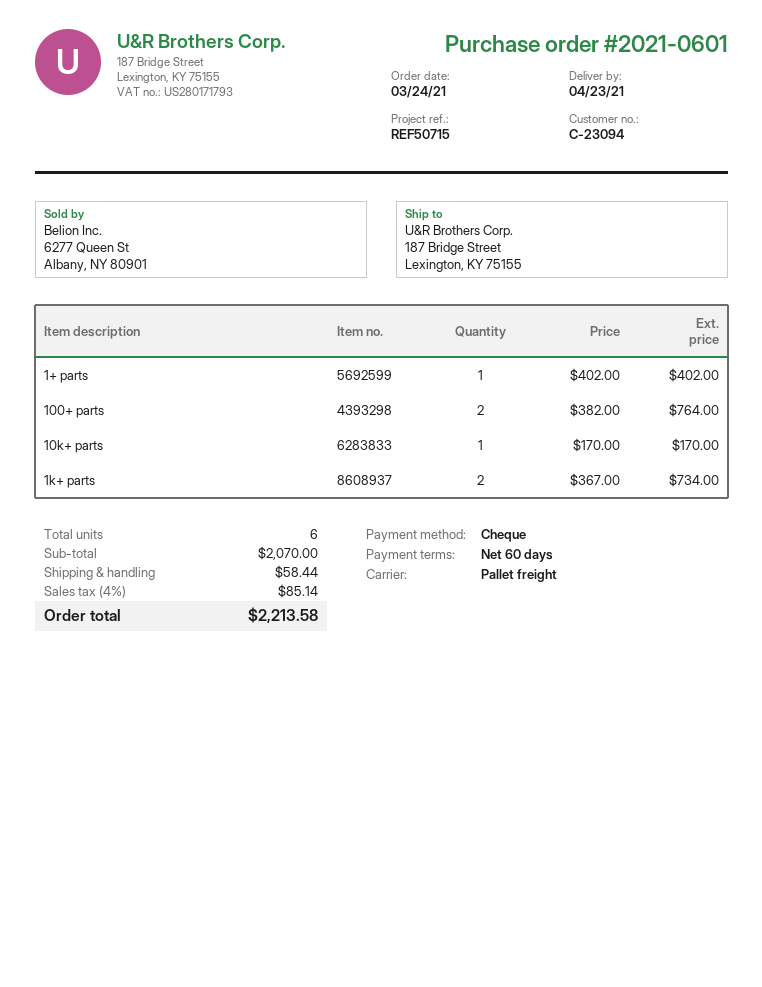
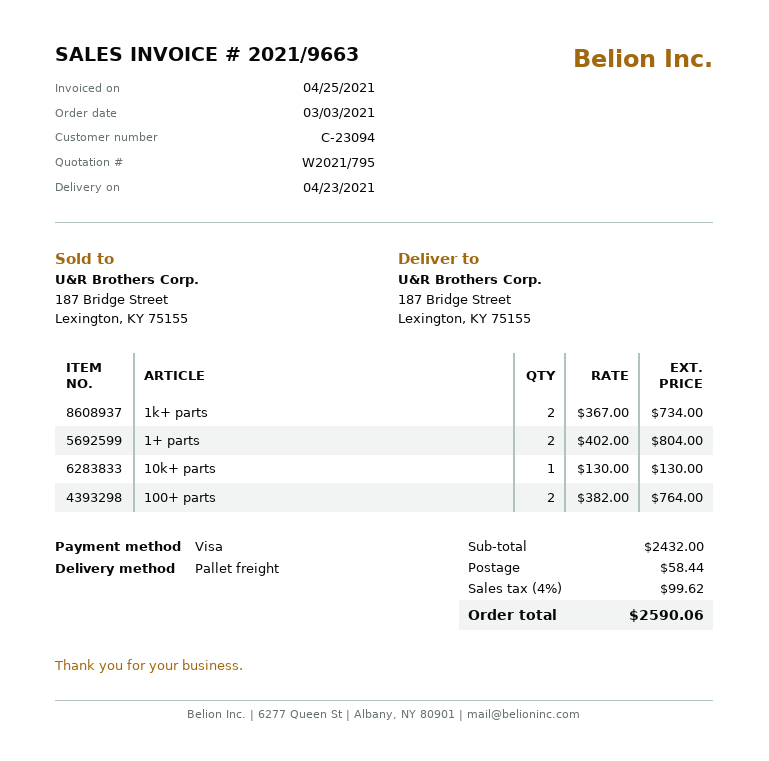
order date: 2021-03-24 -> 2021-03-03
payment method: cheque -> Visa
1+ parts: 1 x 402.00 = 402.00 -> 2 x 402.00 = 804.00
10k+ parts: 1 x 170.00 = 170.00 -> 1 x 130.00 = 130.00
subtotal: 2070.00 -> 2432.00
tax: 4% = 85.14 -> 4% = 99.62
total: 2213.58 -> 2590.06

